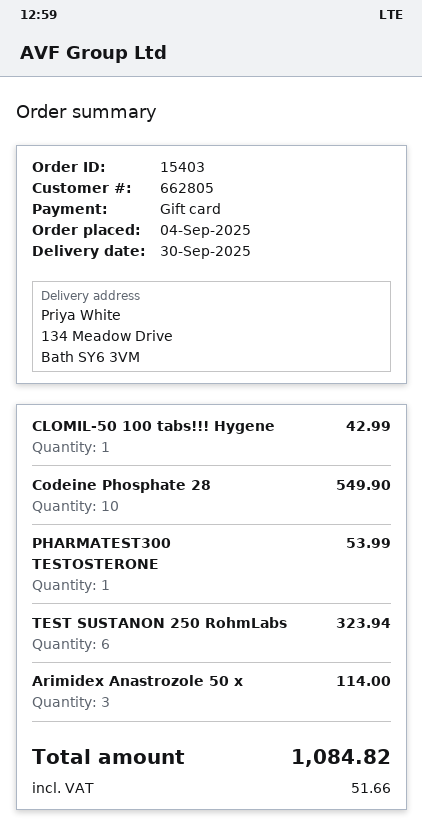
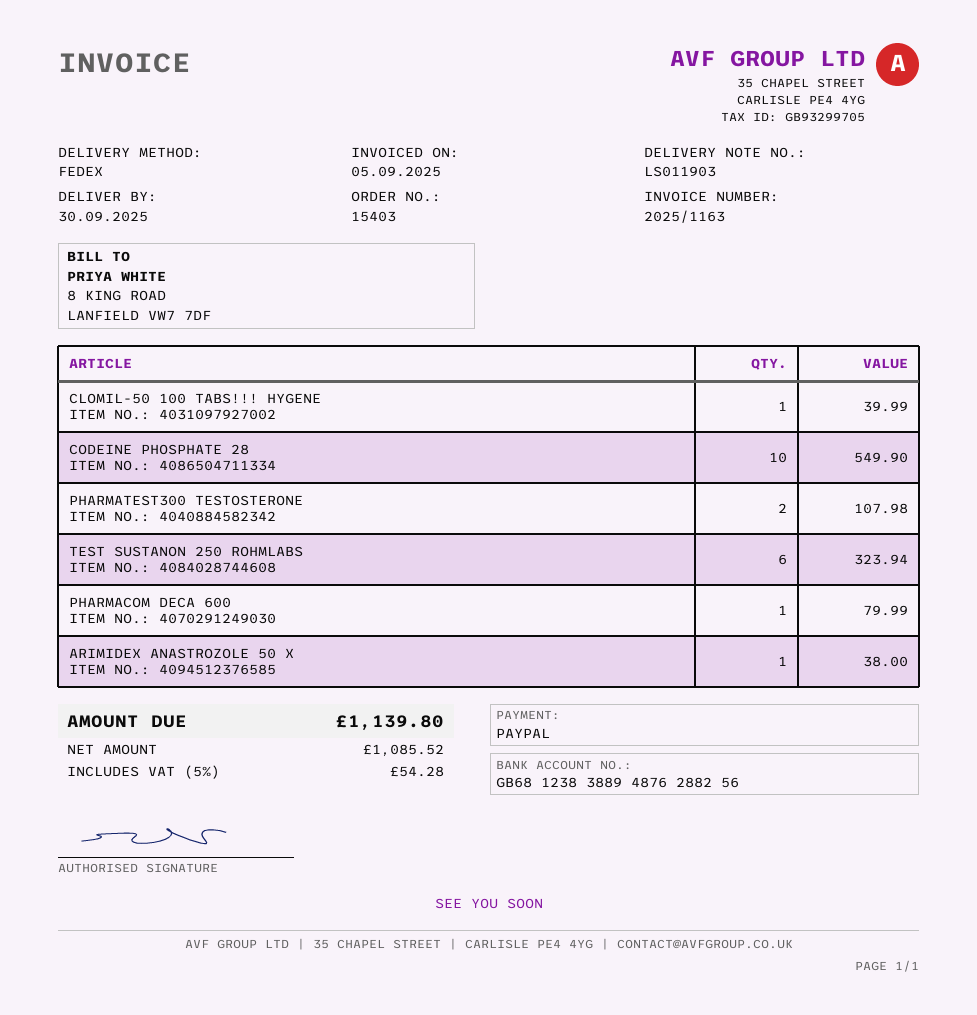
payment method: gift card -> PayPal
CLOMIL-50 100 tabs!!! Hygene: 1 for 42.99 -> 1 for 39.99
PHARMATEST300 TESTOSTERONE: 1 for 53.99 -> 2 for 107.98
Arimidex Anastrozole 50 x: 3 for 114.00 -> 1 for 38.00
PHARMACOM DECA 600: none -> 1 for 79.99
tax: 51.66 -> 54.28
total: 1084.82 -> 1139.80

